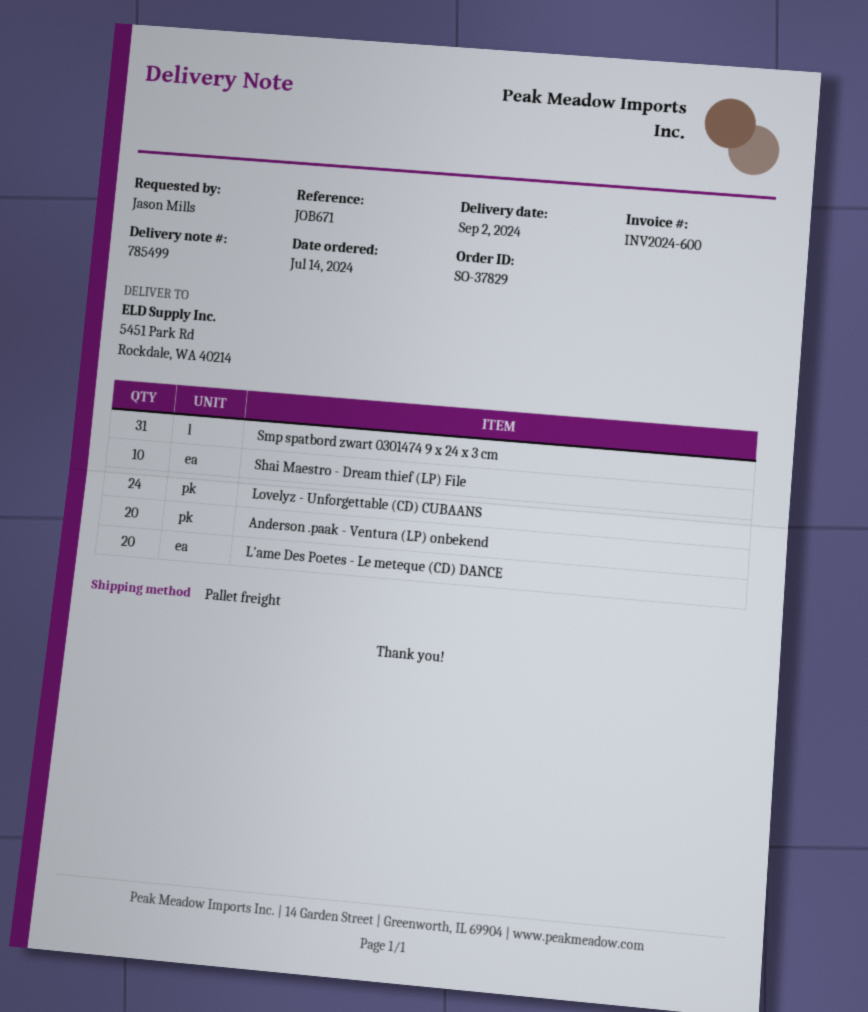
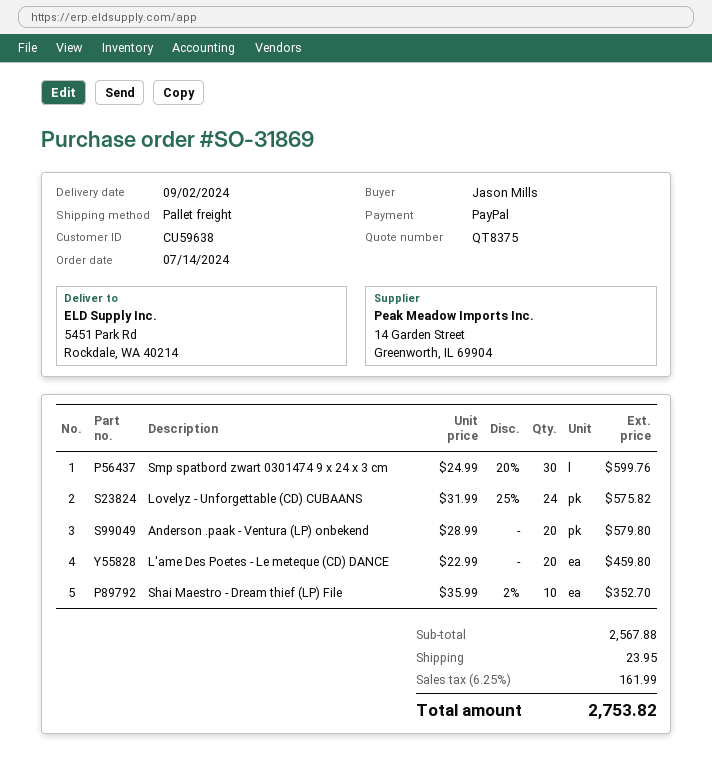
order number: SO-37829 -> SO-31869
Smp spatbord zwart 0301474 9 x 24 x 3 cm: 31 -> 30

